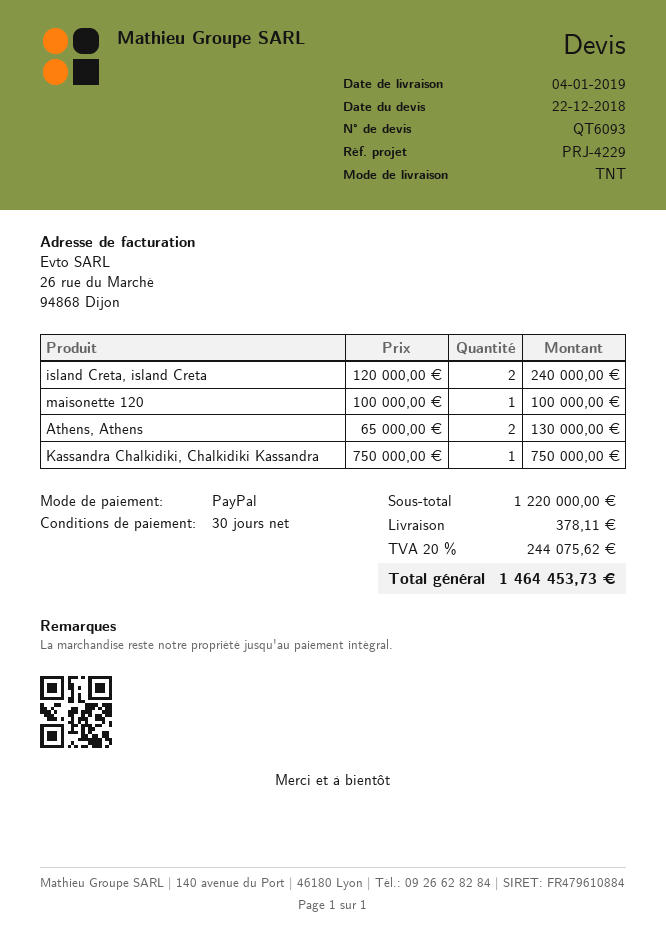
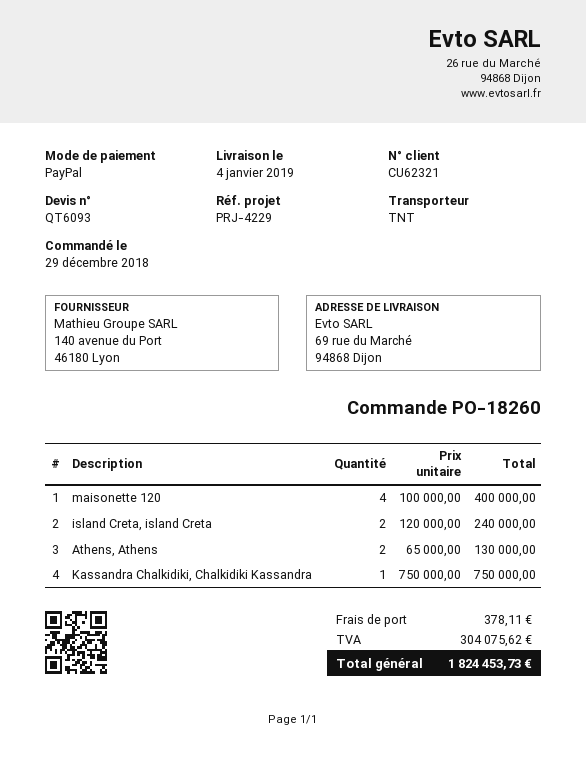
maisonette 120: 1 x 100000.00 = 100000.00 -> 4 x 100000.00 = 400000.00
tax: 244075.62 -> 304075.62
total: 1464453.73 -> 1824453.73

